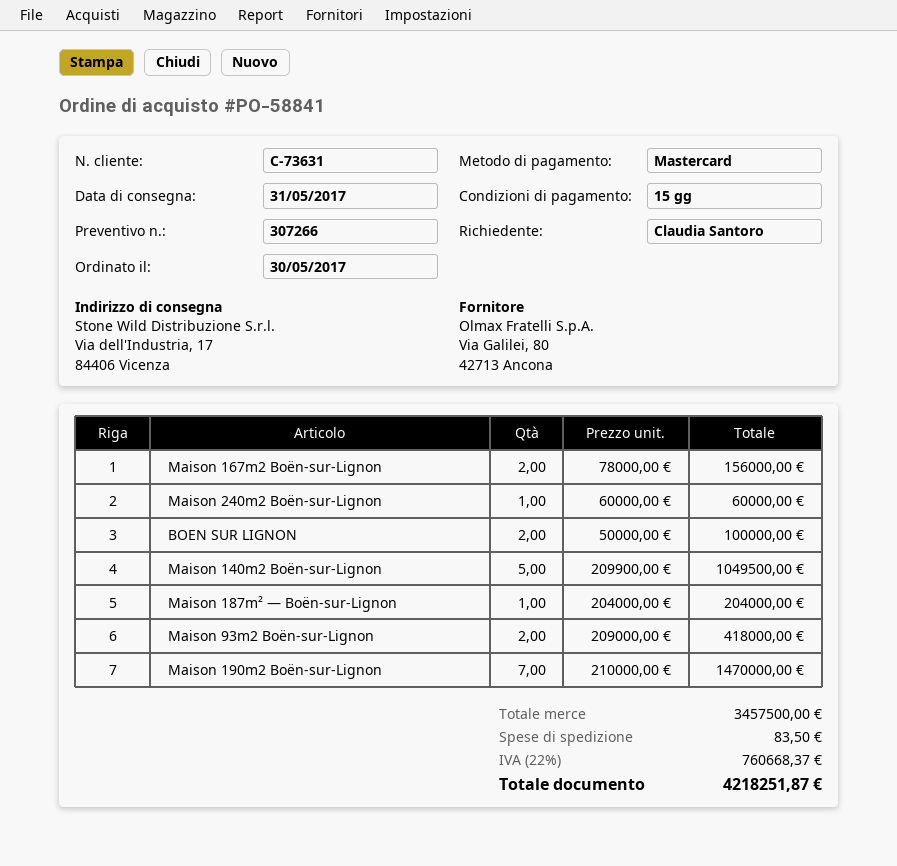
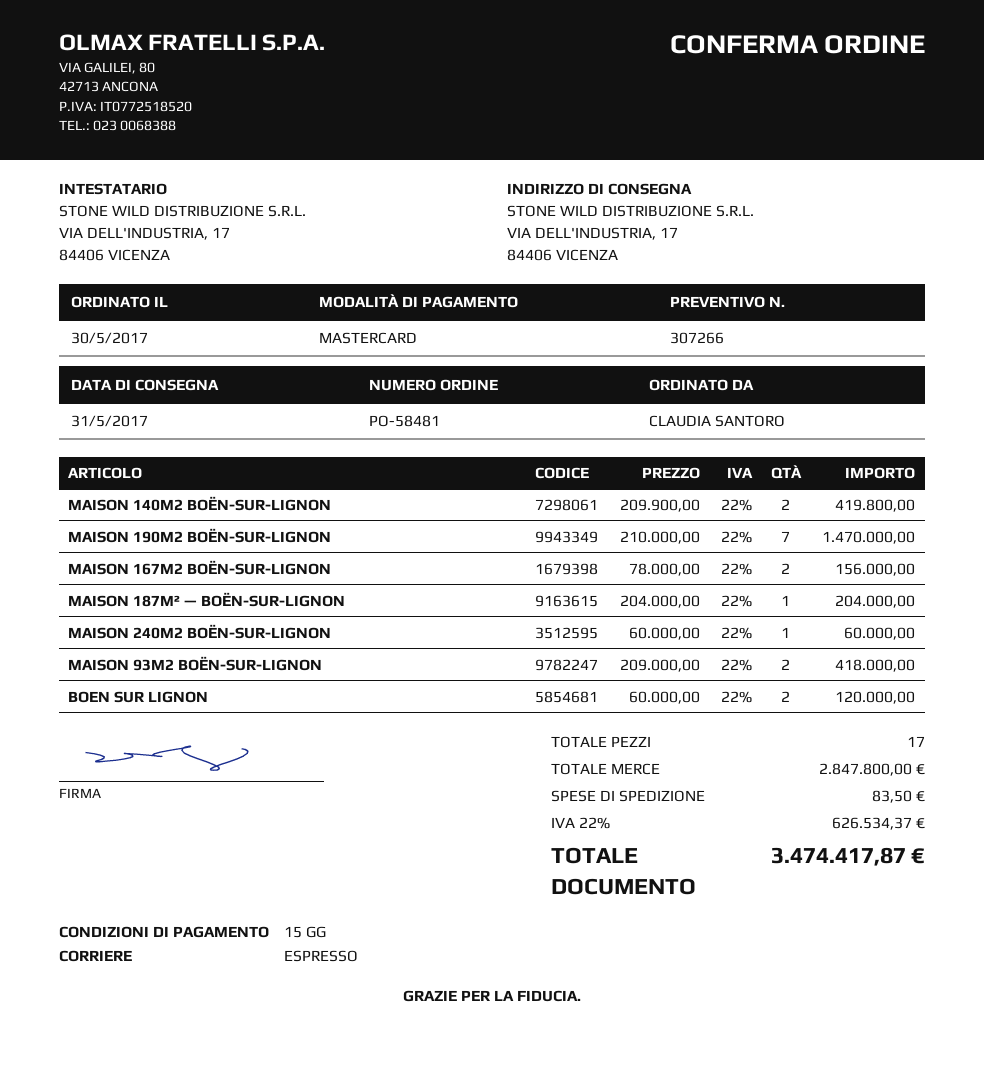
order number: PO-58841 -> PO-58481
BOEN SUR LIGNON: 2 x 50000.00 = 100000.00 -> 2 x 60000.00 = 120000.00
Maison 140m2 Boën-sur-Lignon: 5 x 209900.00 = 1049500.00 -> 2 x 209900.00 = 419800.00
subtotal: 3457500.00 -> 2847800.00
tax: 22% = 760668.37 -> 22% = 626534.37
total: 4218251.87 -> 3474417.87

